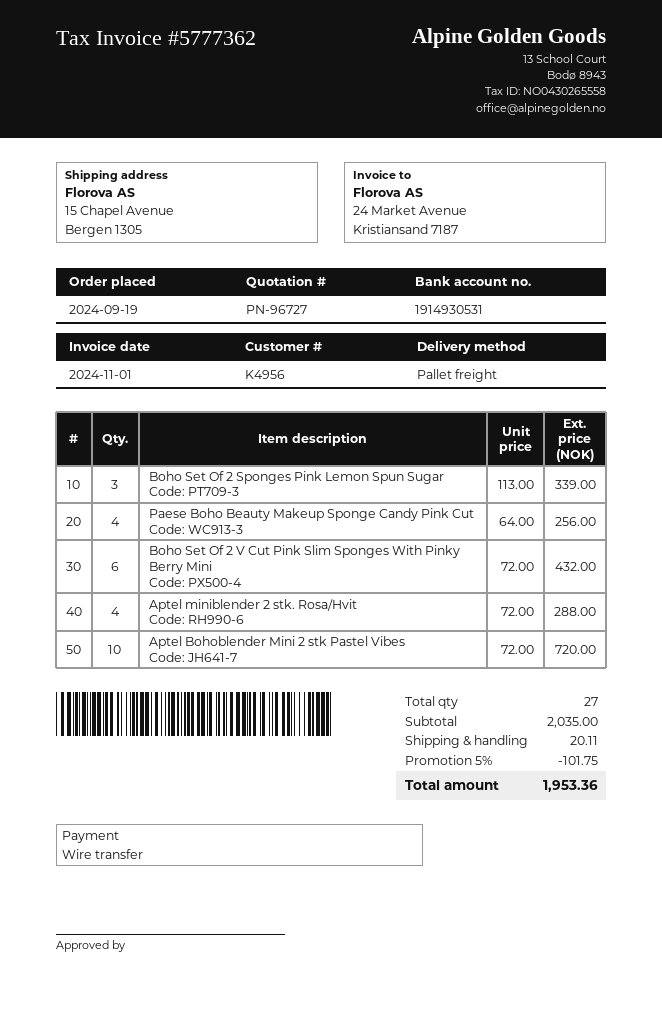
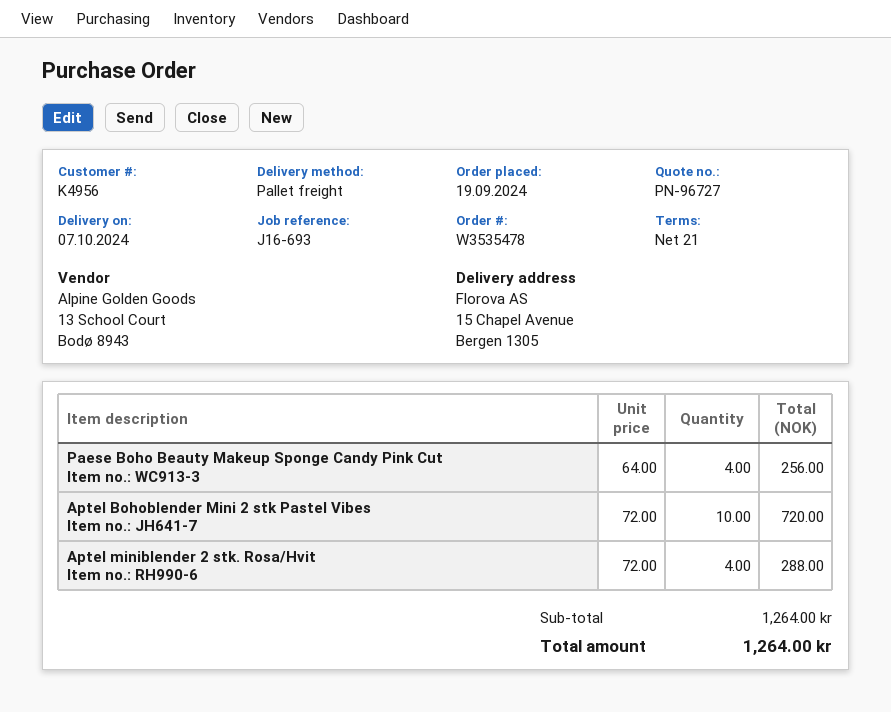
Boho Set Of 2 Sponges Pink Lemon Spun Sugar: 3 x 113.00 = 339.00 -> none
Boho Set Of 2 V Cut Pink Slim Sponges With Pinky Berry Mini: 6 x 72.00 = 432.00 -> none
subtotal: 2035.00 -> 1264.00
discount: 5% = 101.75 -> none
shipping: 20.11 -> none
total: 1953.36 -> 1264.00

